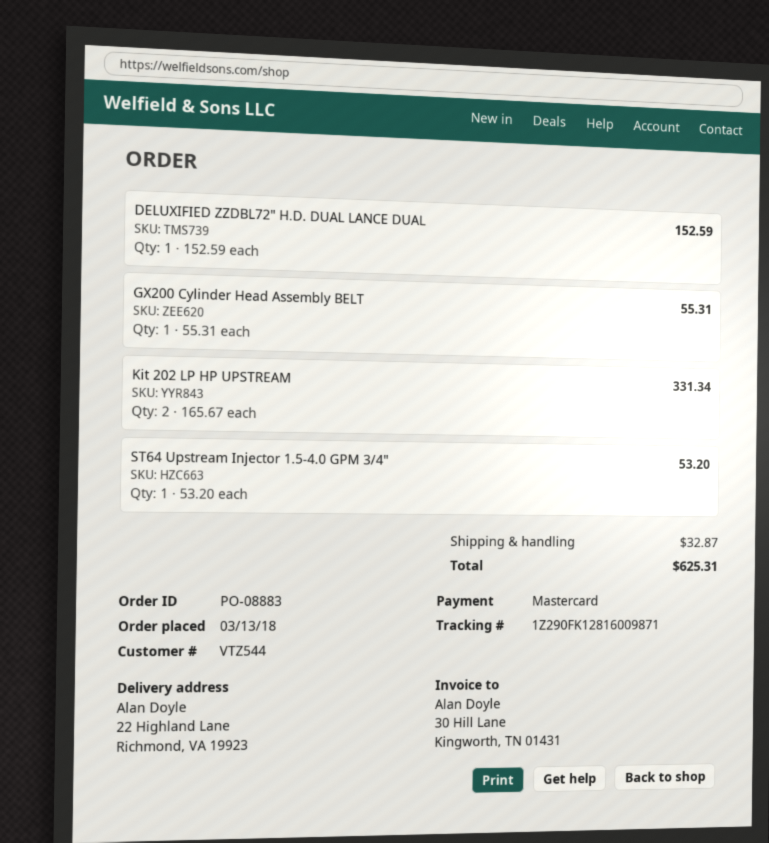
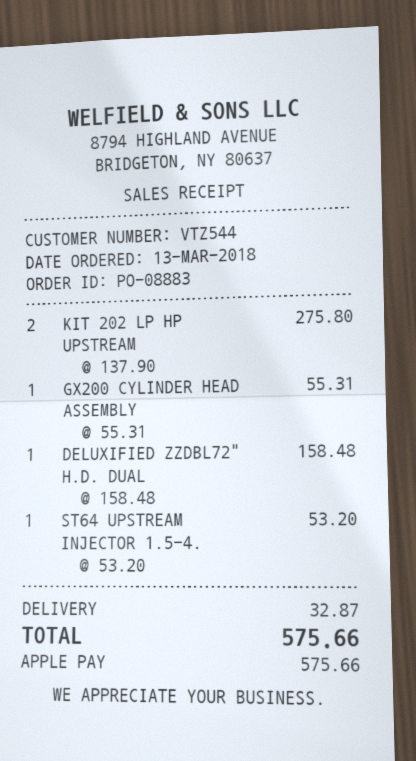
payment method: Mastercard -> Apple Pay
DELUXIFIED ZZDBL72" H.D. DUAL LANCE DUAL: 1 x 152.59 = 152.59 -> 1 x 158.48 = 158.48
Kit 202 LP HP UPSTREAM: 2 x 165.67 = 331.34 -> 2 x 137.90 = 275.80
total: 625.31 -> 575.66

